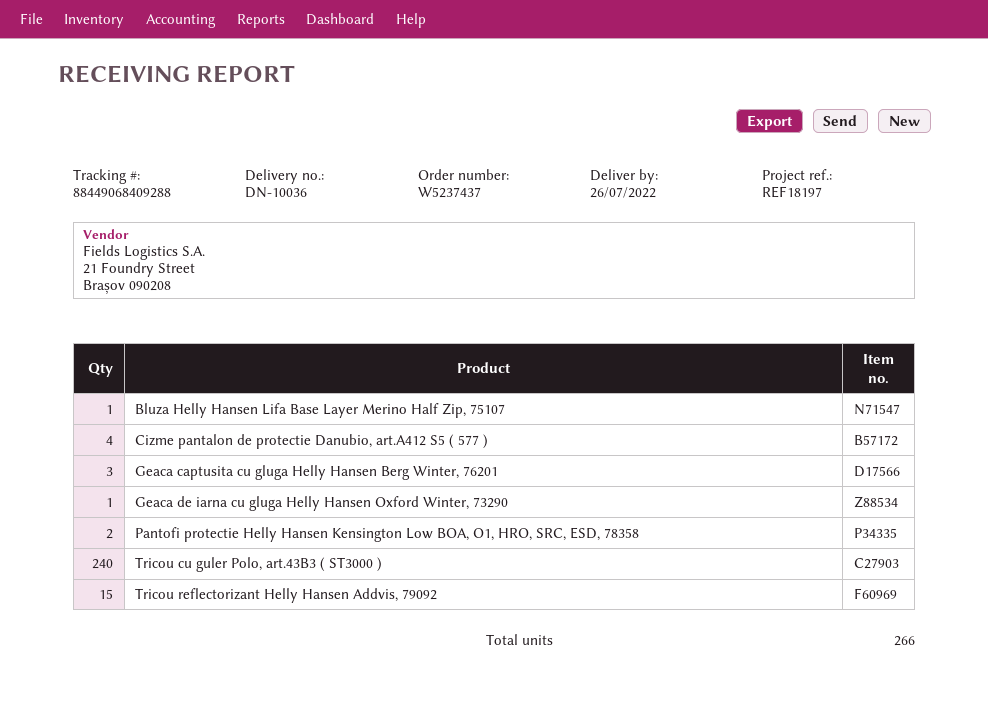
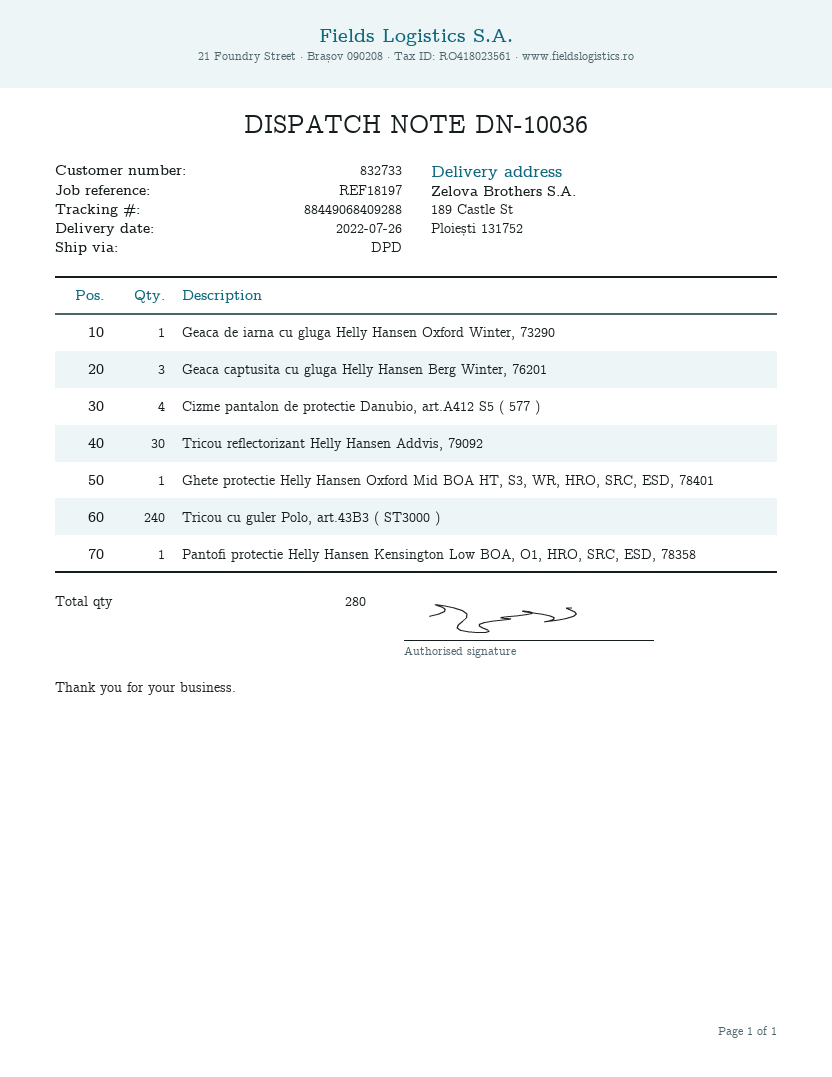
Bluza Helly Hansen Lifa Base Layer Merino Half Zip, 75107: 1 -> none
Pantofi protectie Helly Hansen Kensington Low BOA, O1, HRO, SRC, ESD, 78358: 2 -> 1
Tricou reflectorizant Helly Hansen Addvis, 79092: 15 -> 30
Ghete protectie Helly Hansen Oxford Mid BOA HT, S3, WR, HRO, SRC, ESD, 78401: none -> 1
total quantity: 266 -> 280

